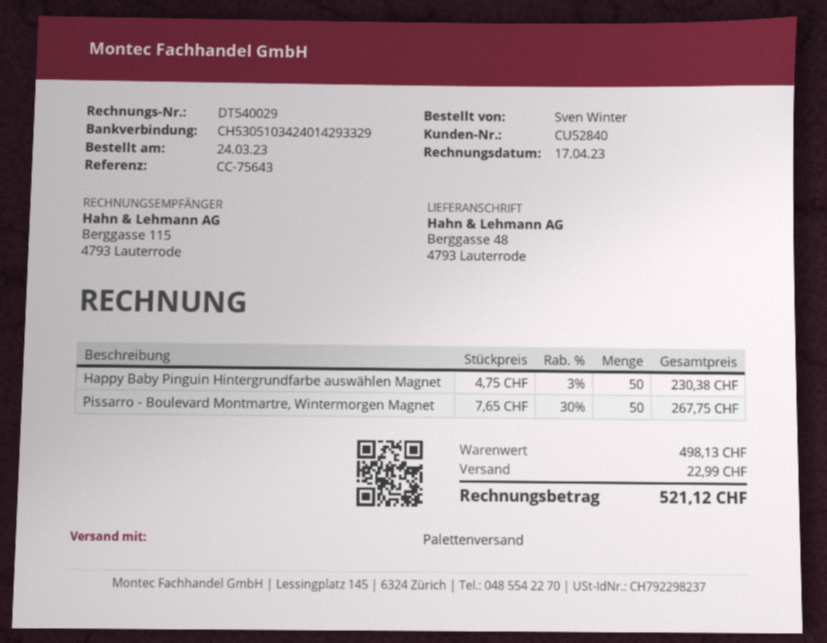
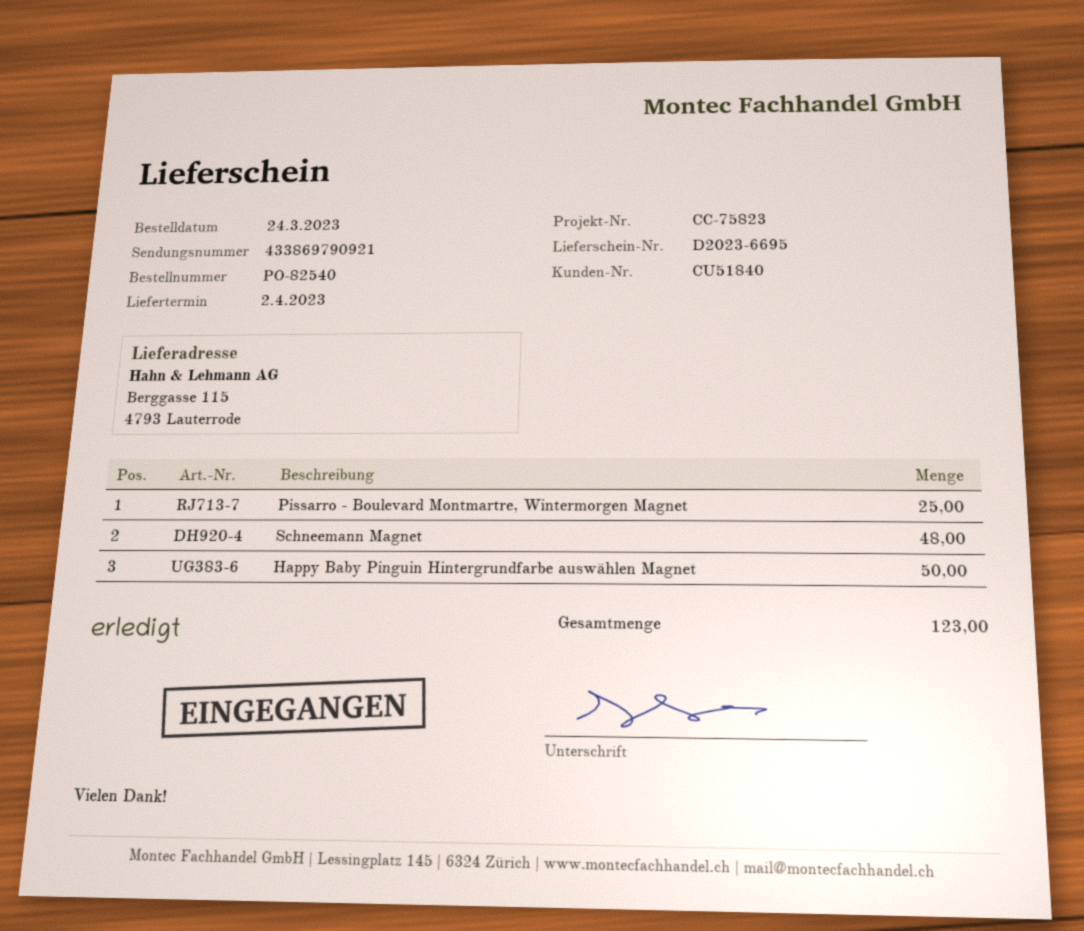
customer number: CU52840 -> CU51840
reference: CC-75643 -> CC-75823
ship to: Berggasse 48, 4793 Lauterrode -> Berggasse 115, 4793 Lauterrode
Pissarro - Boulevard Montmartre, Wintermorgen Magnet: 50 -> 25
Schneemann Magnet: none -> 48

